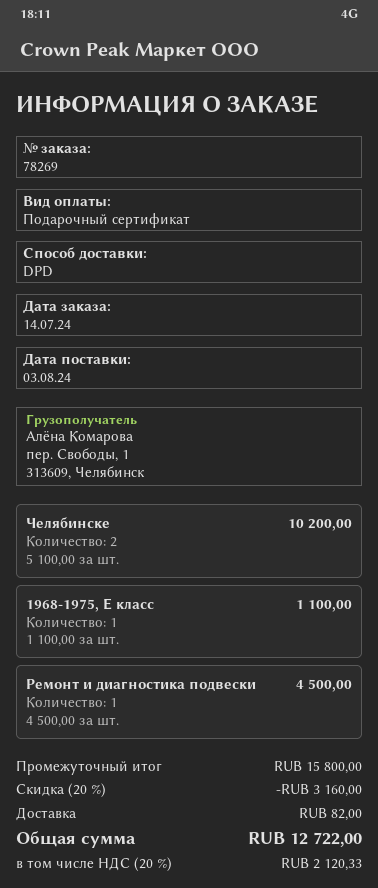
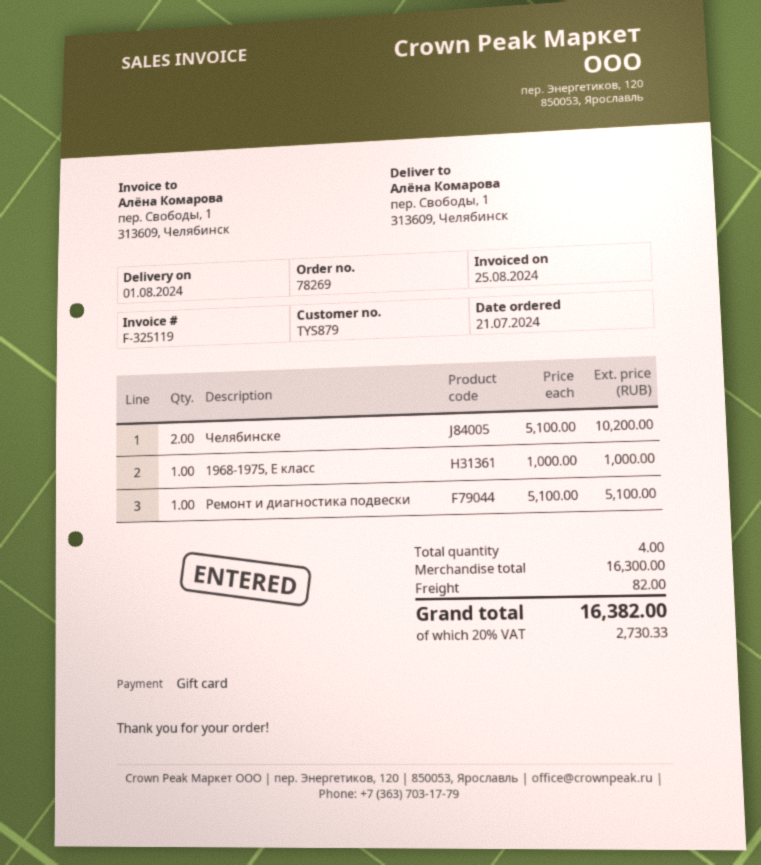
order date: 2024-07-14 -> 2024-07-21
delivery date: 2024-08-03 -> 2024-08-01
1968-1975, E класс: 1 x 1100.00 = 1100.00 -> 1 x 1000.00 = 1000.00
Ремонт и диагностика подвески: 1 x 4500.00 = 4500.00 -> 1 x 5100.00 = 5100.00
subtotal: 15800.00 -> 16300.00
discount: 20% = 3160.00 -> none
tax: 20% = 2120.33 -> 20% = 2730.33
total: 12722.00 -> 16382.00

